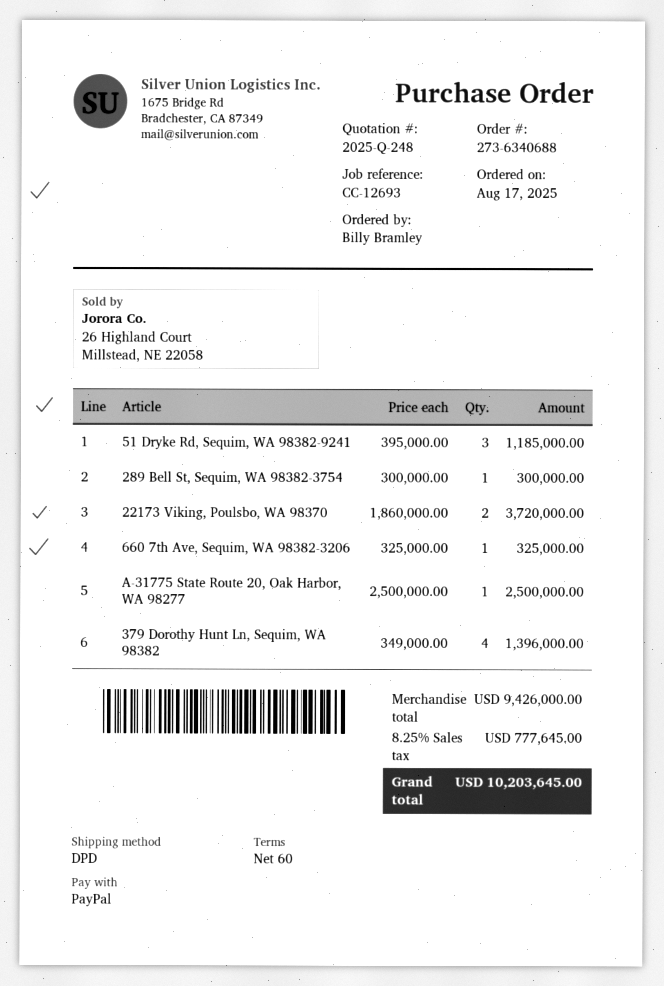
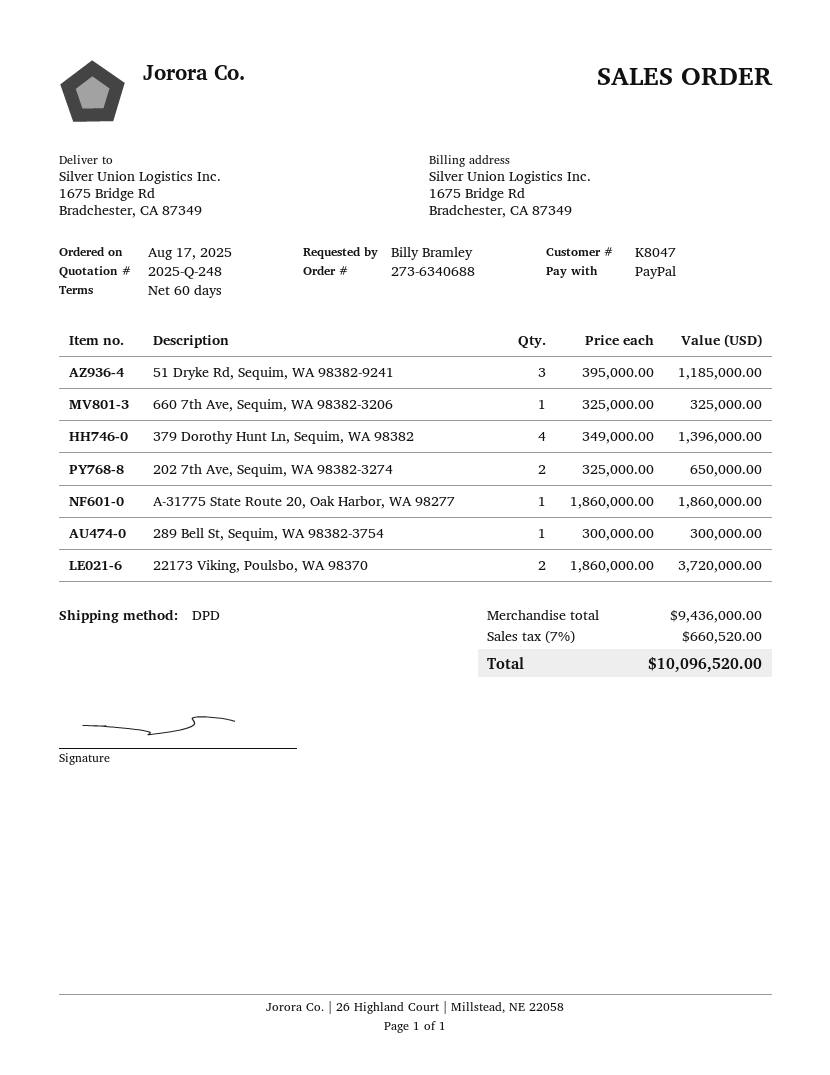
A-31775 State Route 20, Oak Harbor, WA 98277: 1 x 2500000.00 = 2500000.00 -> 1 x 1860000.00 = 1860000.00
202 7th Ave, Sequim, WA 98382-3274: none -> 2 x 325000.00 = 650000.00
subtotal: 9426000.00 -> 9436000.00
tax: 8.25% = 777645.00 -> 7% = 660520.00
total: 10203645.00 -> 10096520.00

